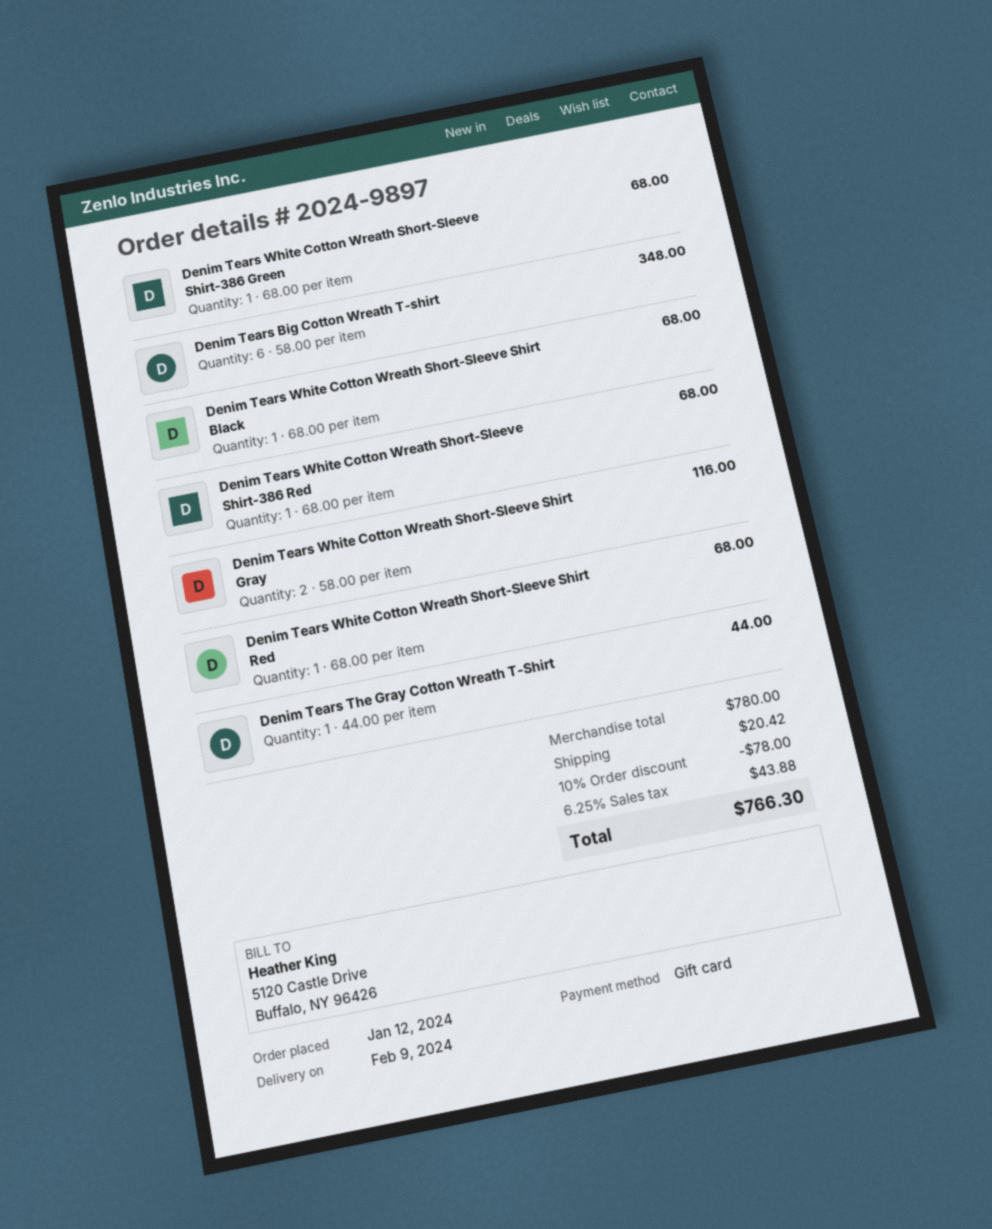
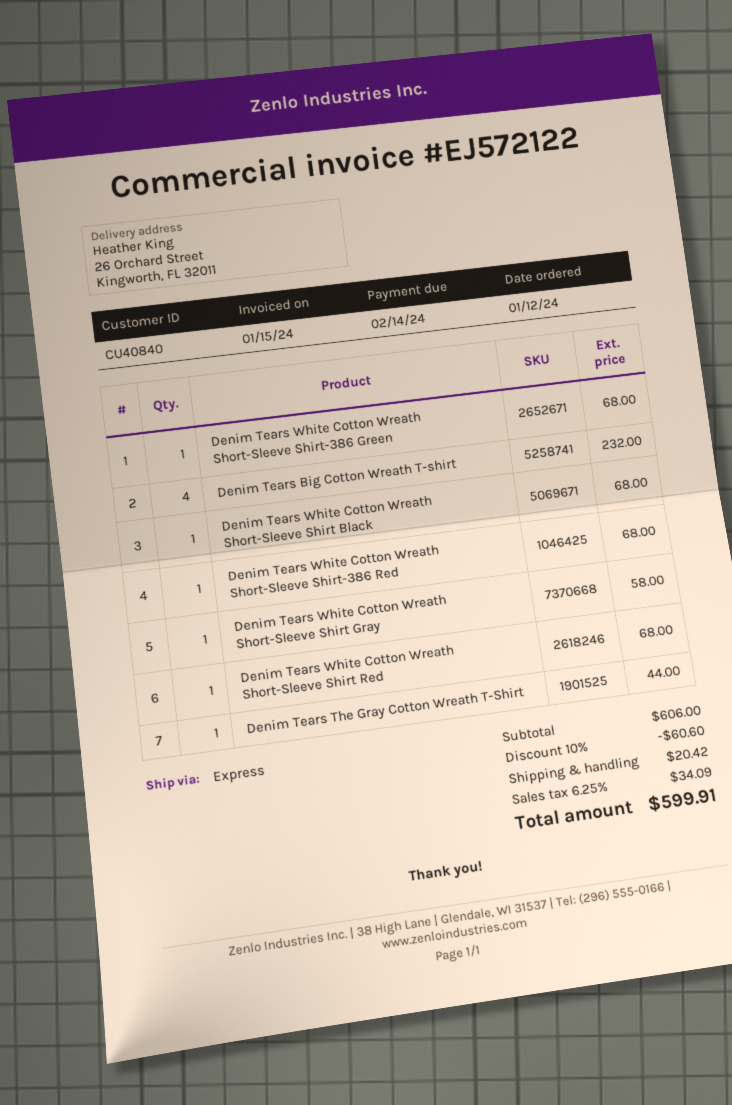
Denim Tears Big Cotton Wreath T-shirt: 6 for 348.00 -> 4 for 232.00
Denim Tears White Cotton Wreath Short-Sleeve Shirt Gray: 2 for 116.00 -> 1 for 58.00
subtotal: 780.00 -> 606.00
discount: 10% = 78.00 -> 10% = 60.60
tax: 6.25% = 43.88 -> 6.25% = 34.09
total: 766.30 -> 599.91

